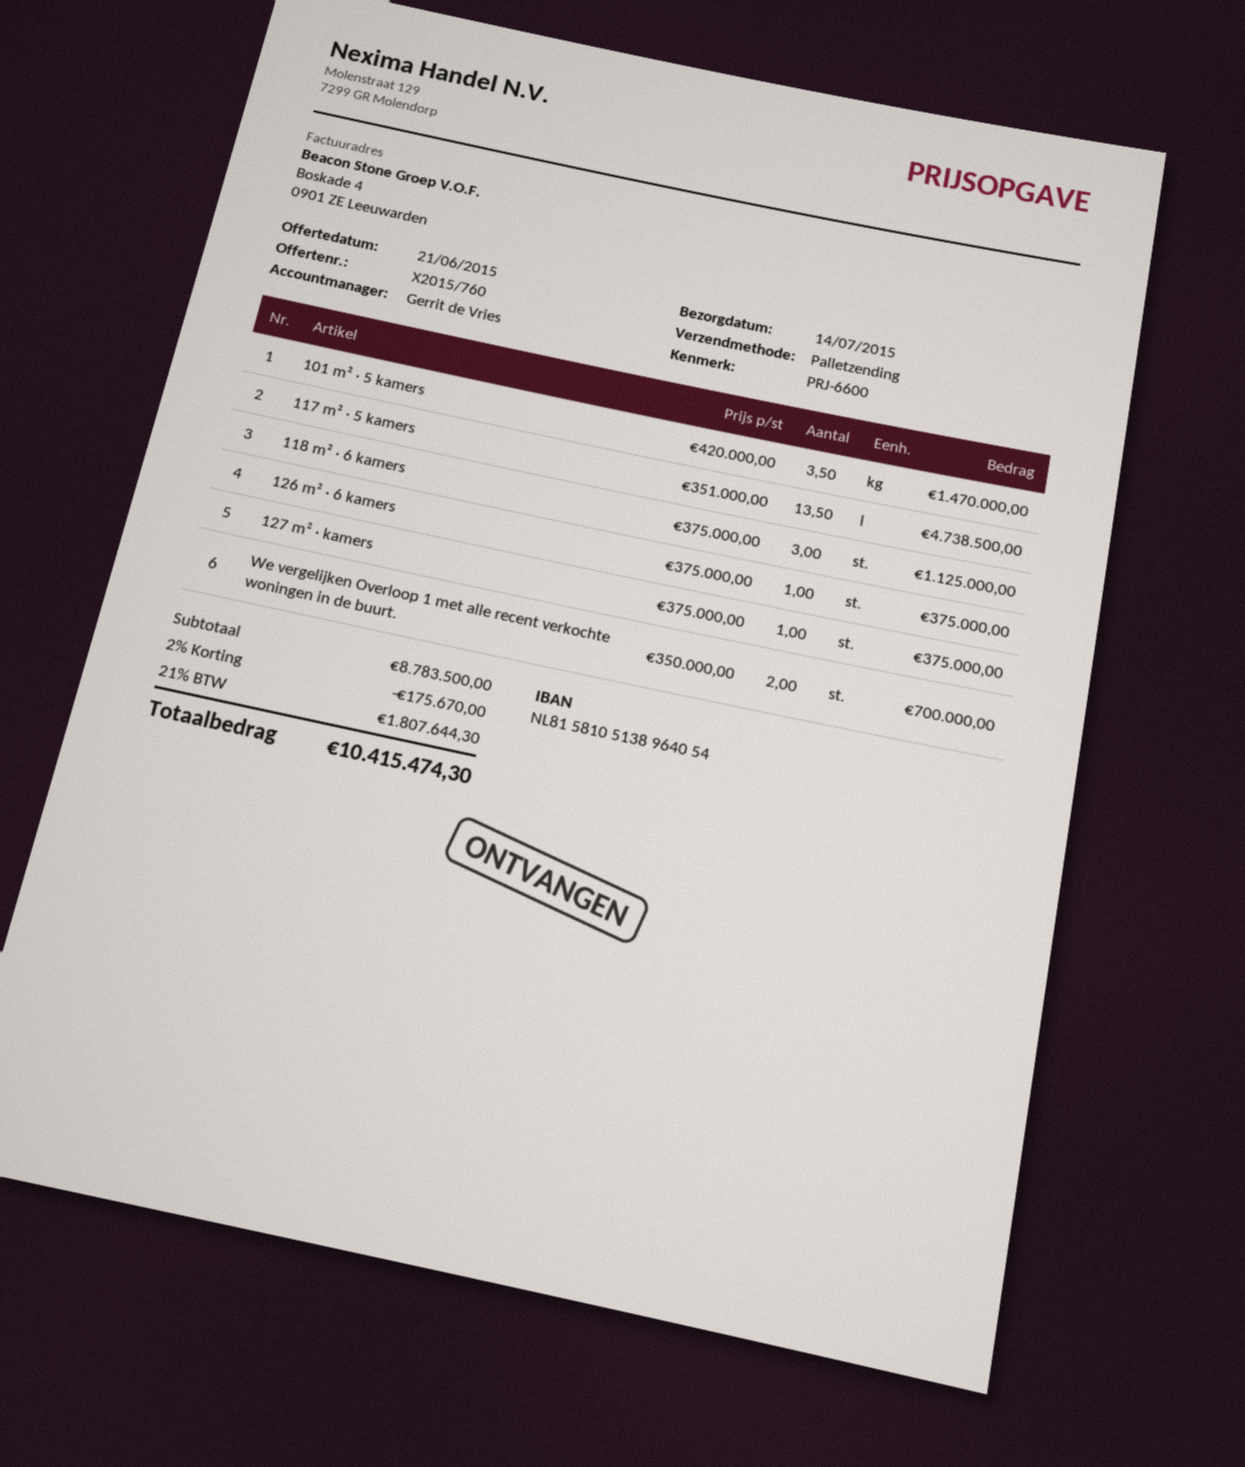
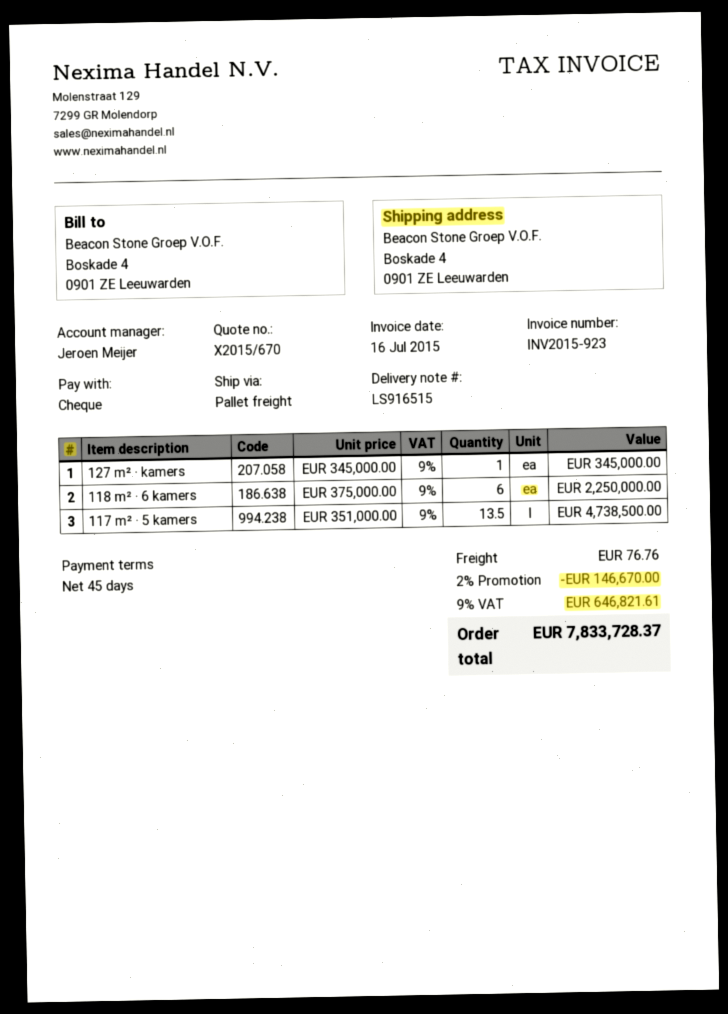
quote number: X2015/760 -> X2015/670
sales rep: Gerrit de Vries -> Jeroen Meijer
101 m² · 5 kamers: 3.5 x 420000.00 = 1470000.00 -> none
118 m² · 6 kamers: 3 x 375000.00 = 1125000.00 -> 6 x 375000.00 = 2250000.00
126 m² · 6 kamers: 1 x 375000.00 = 375000.00 -> none
127 m² · kamers: 1 x 375000.00 = 375000.00 -> 1 x 345000.00 = 345000.00
We vergelijken Overloop 1 met alle recent verkochte woningen in de buurt.: 2 x 350000.00 = 700000.00 -> none
discount: 2% = 175670.00 -> 2% = 146670.00
shipping: none -> 76.76
tax: 21% = 1807644.30 -> 9% = 646821.61
total: 10415474.30 -> 7833728.37

